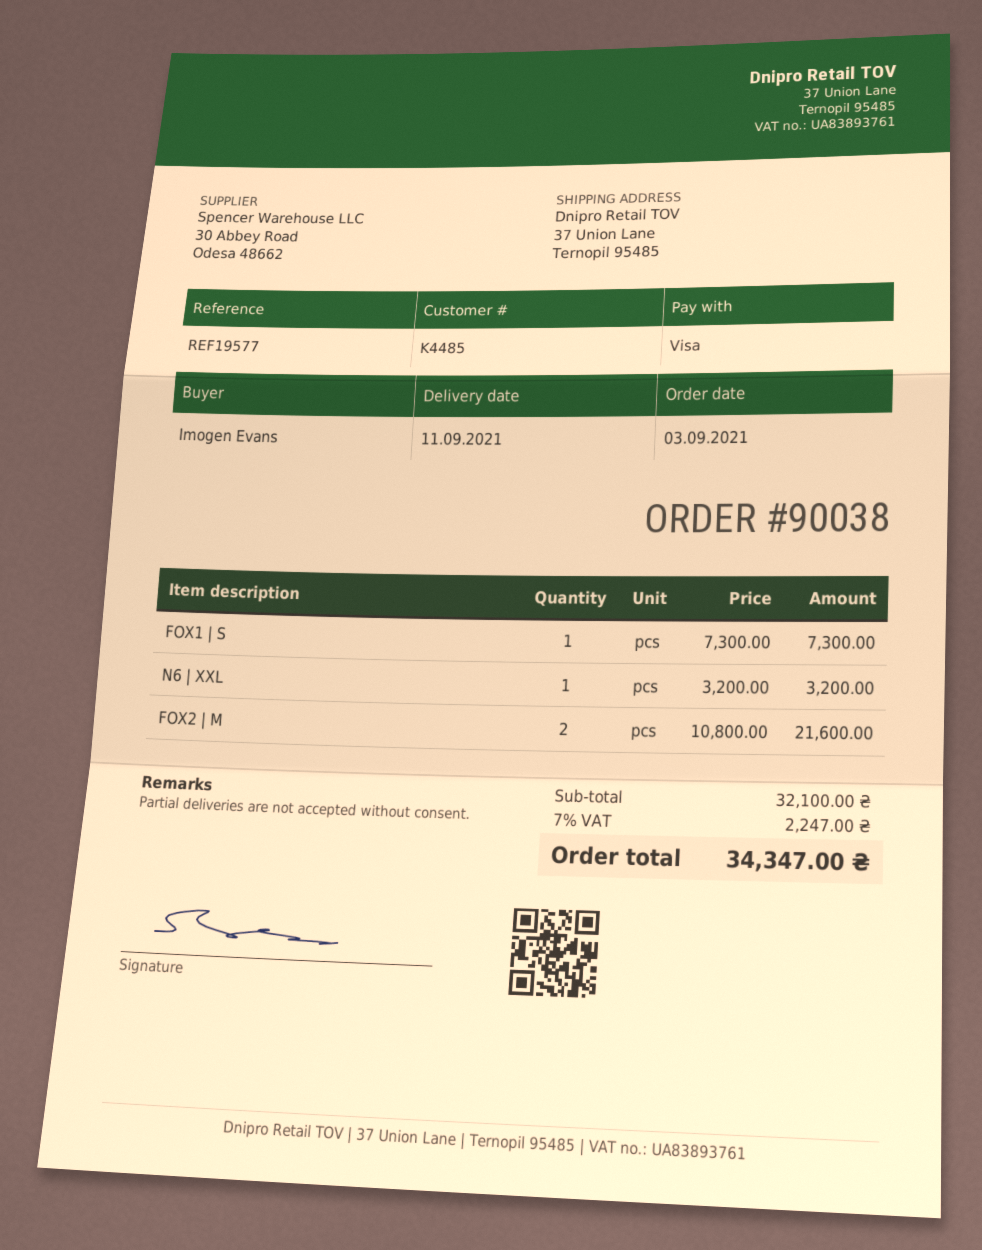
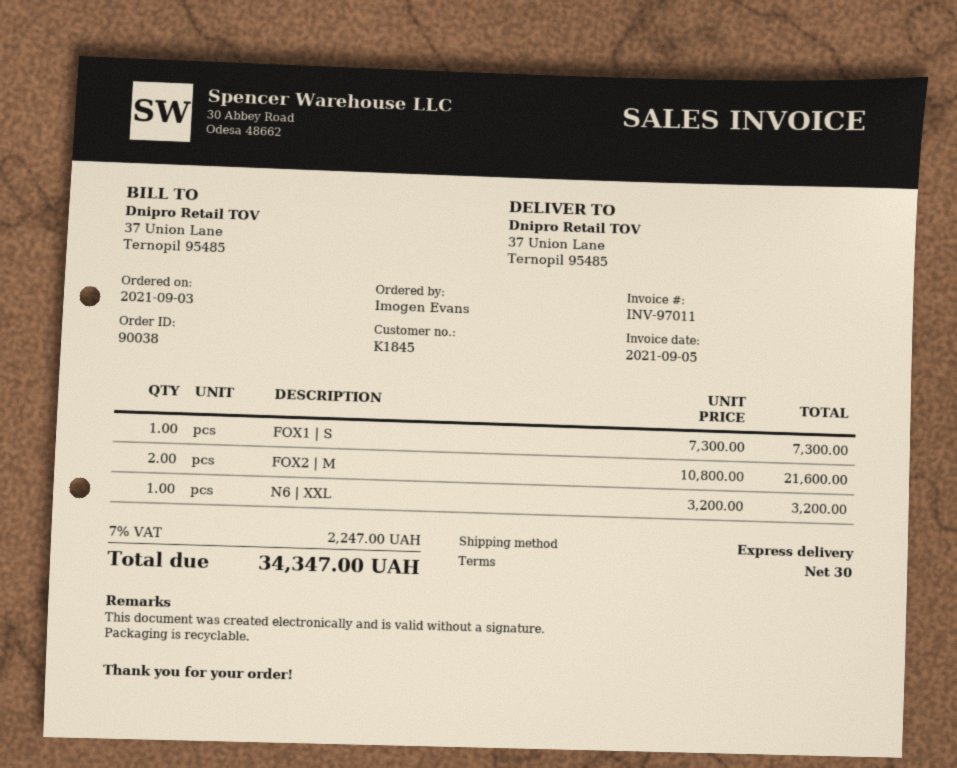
customer number: K4485 -> K1845

